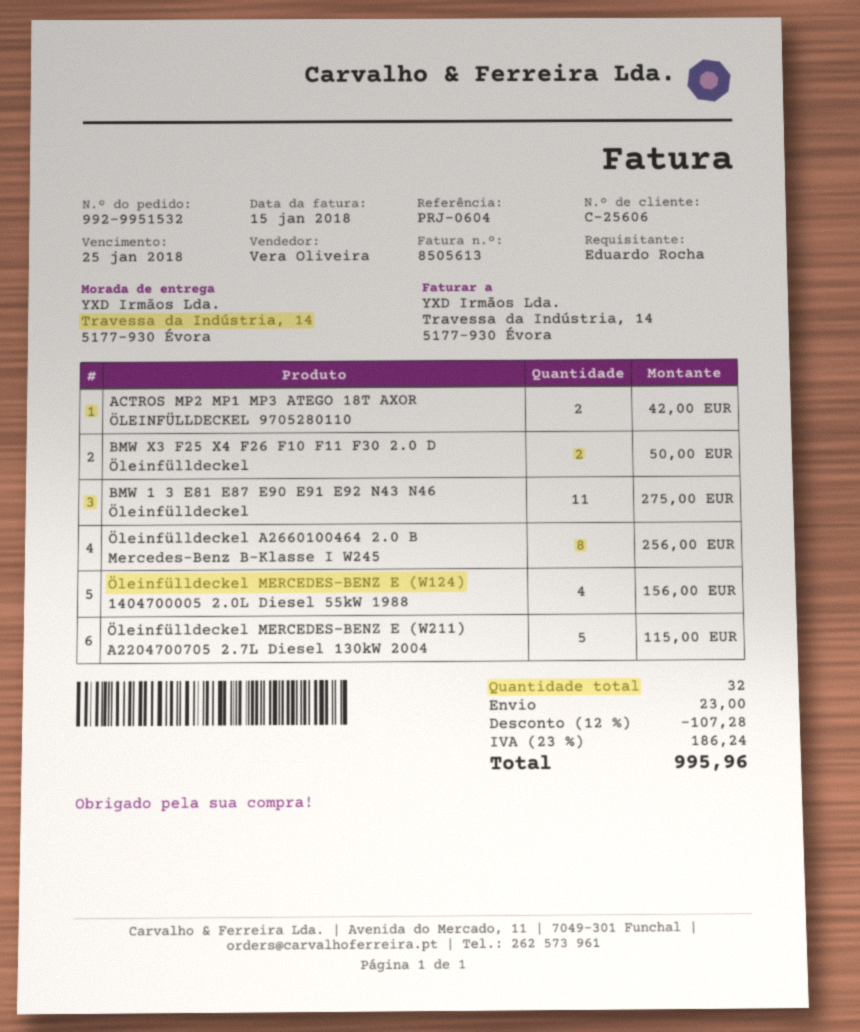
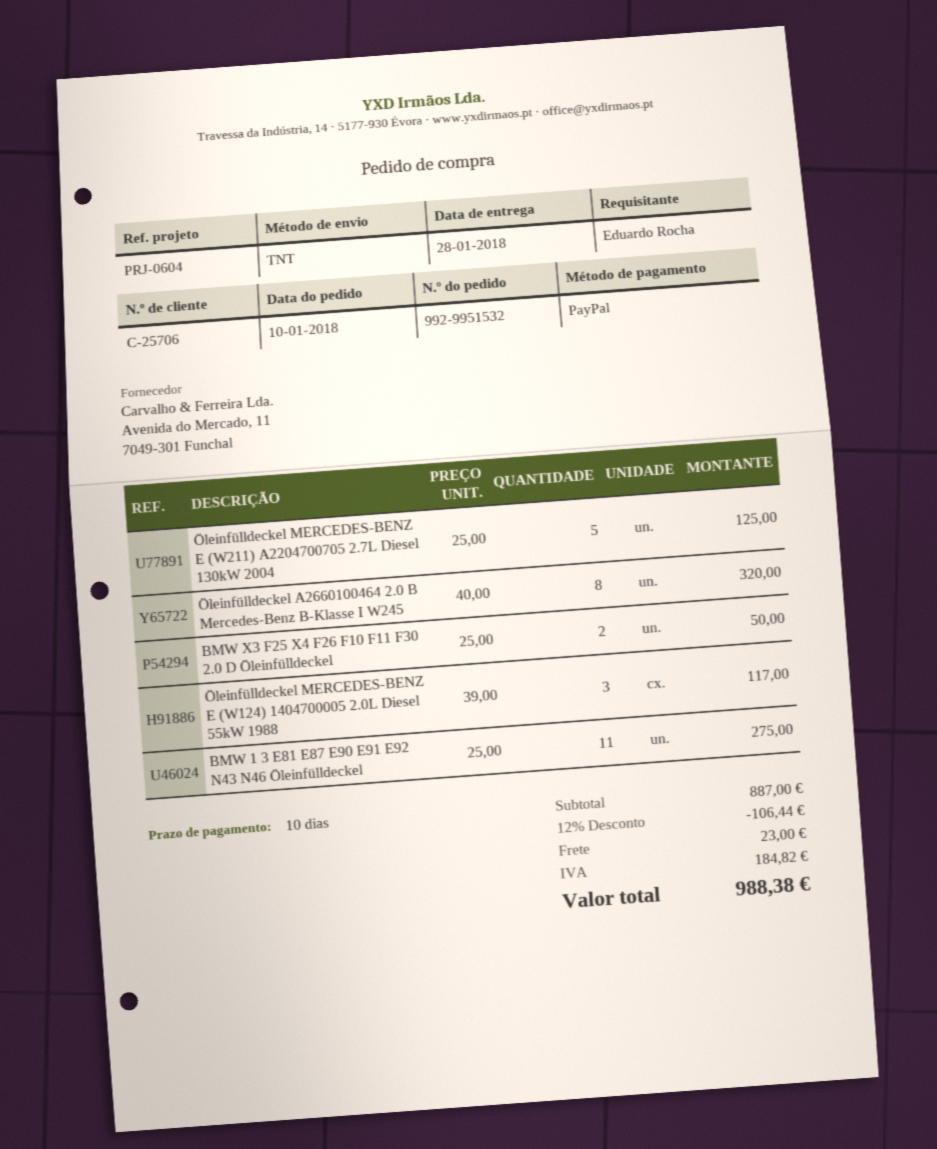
customer number: C-25606 -> C-25706
ACTROS MP2 MP1 MP3 ATEGO 18T AXOR ÖLEINFÜLLDECKEL 9705280110: 2 for 42.00 -> none
Öleinfülldeckel A2660100464 2.0 B Mercedes-Benz B-Klasse I W245: 8 for 256.00 -> 8 for 320.00
Öleinfülldeckel MERCEDES-BENZ E (W124) 1404700005 2.0L Diesel 55kW 1988: 4 for 156.00 -> 3 for 117.00
Öleinfülldeckel MERCEDES-BENZ E (W211) A2204700705 2.7L Diesel 130kW 2004: 5 for 115.00 -> 5 for 125.00
discount: 12% = 107.28 -> 12% = 106.44
tax: 186.24 -> 184.82
total: 995.96 -> 988.38

